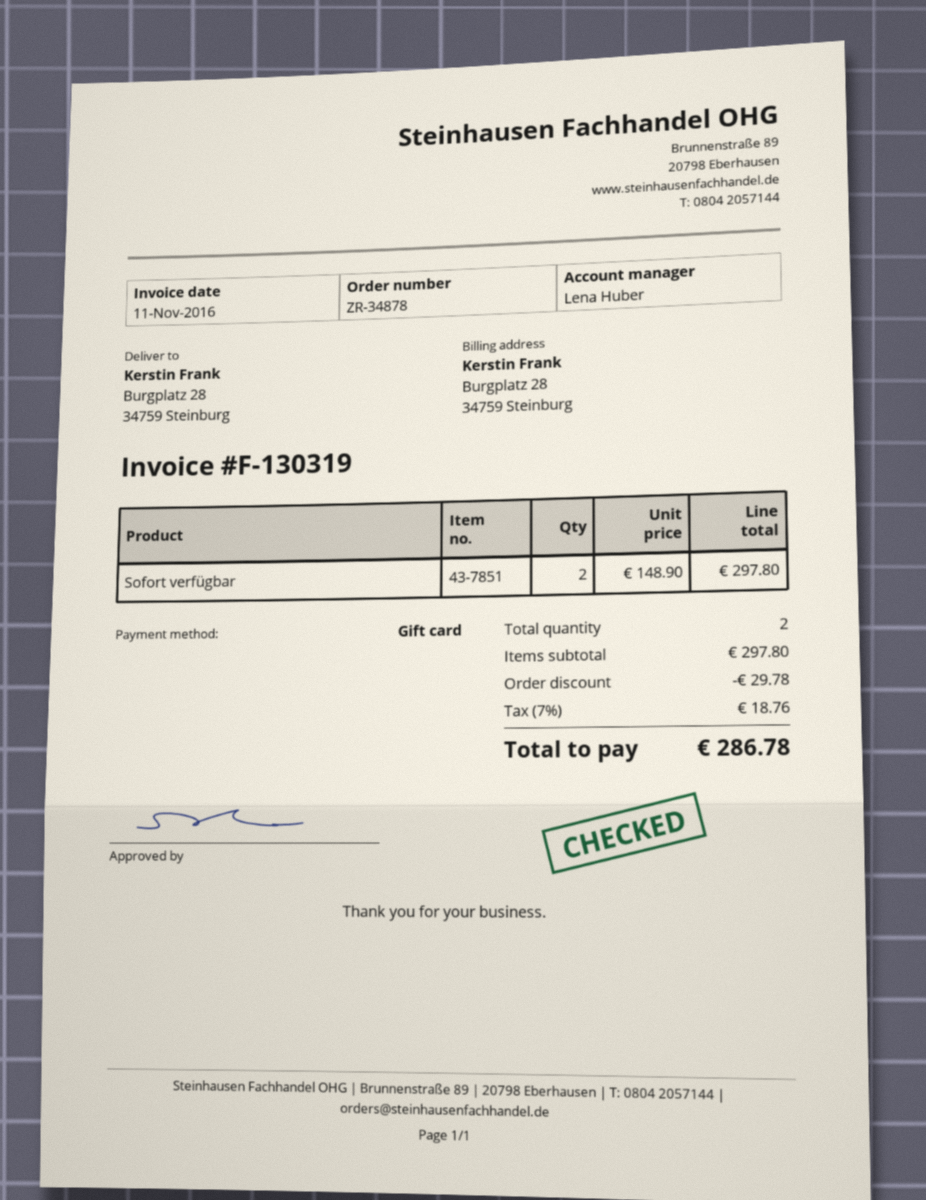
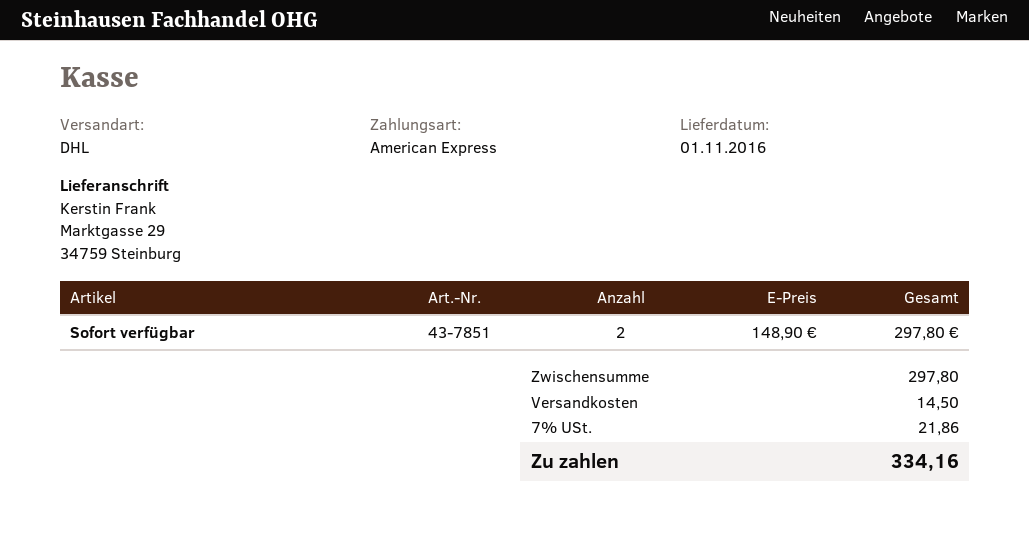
payment method: gift card -> American Express
ship to: Burgplatz 28, 34759 Steinburg -> Marktgasse 29, 34759 Steinburg
discount: 29.78 -> none
shipping: none -> 14.50
tax: 7% = 18.76 -> 7% = 21.86
total: 286.78 -> 334.16

